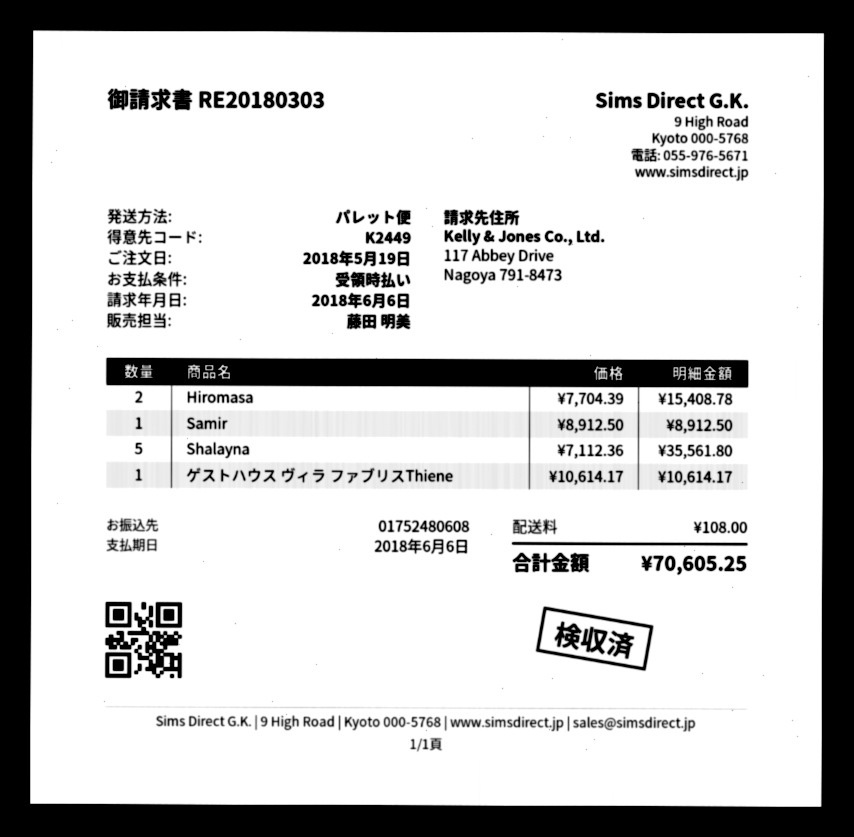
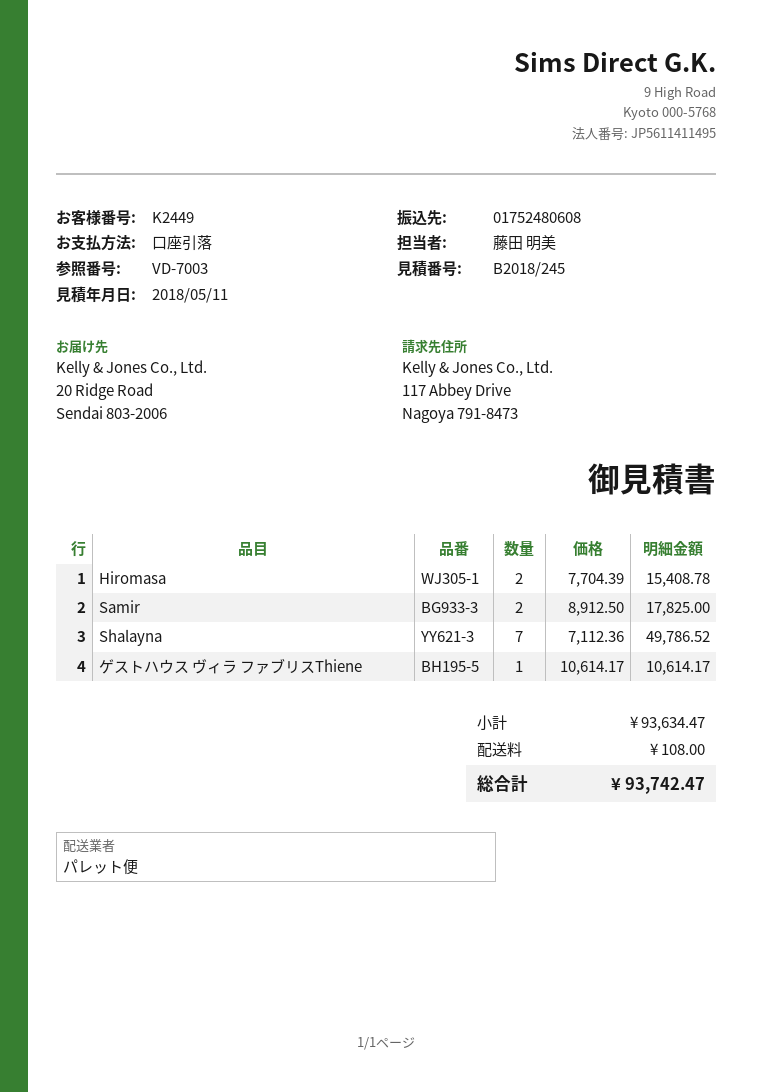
Samir: 1 x 8912.50 = 8912.50 -> 2 x 8912.50 = 17825.00
Shalayna: 5 x 7112.36 = 35561.80 -> 7 x 7112.36 = 49786.52
total: 70605.25 -> 93742.47

